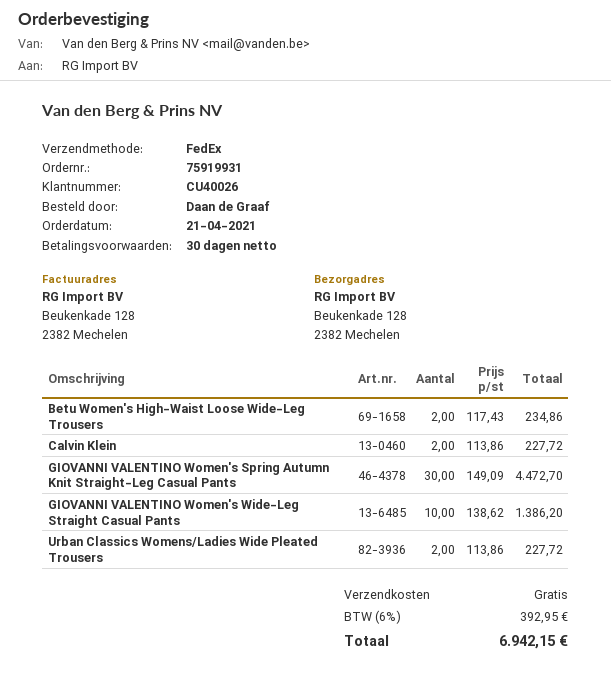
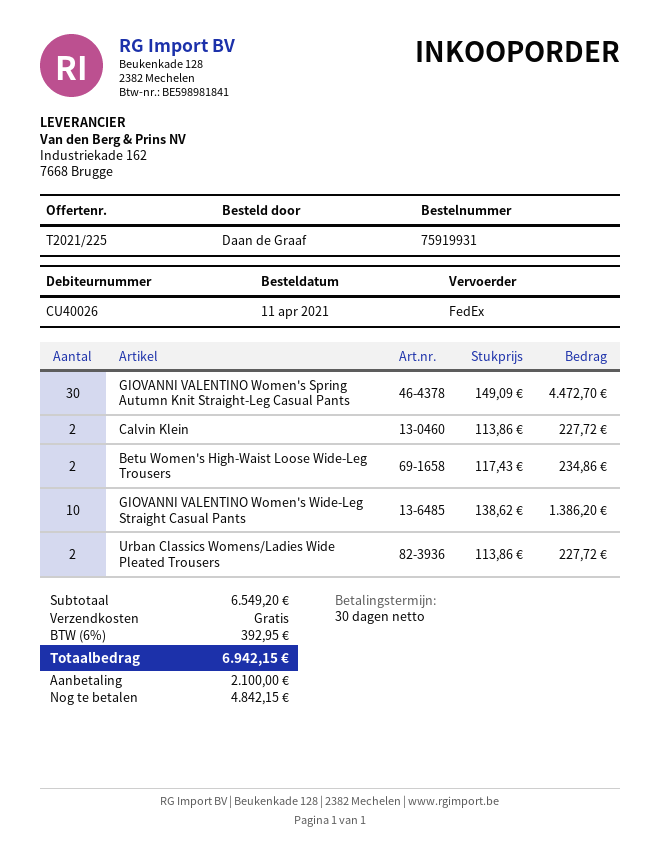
order date: 2021-04-21 -> 2021-04-11

